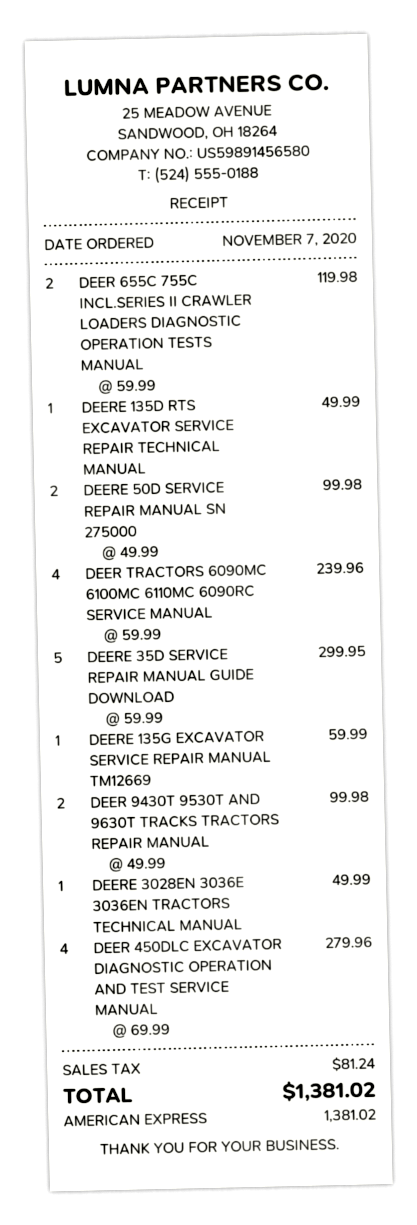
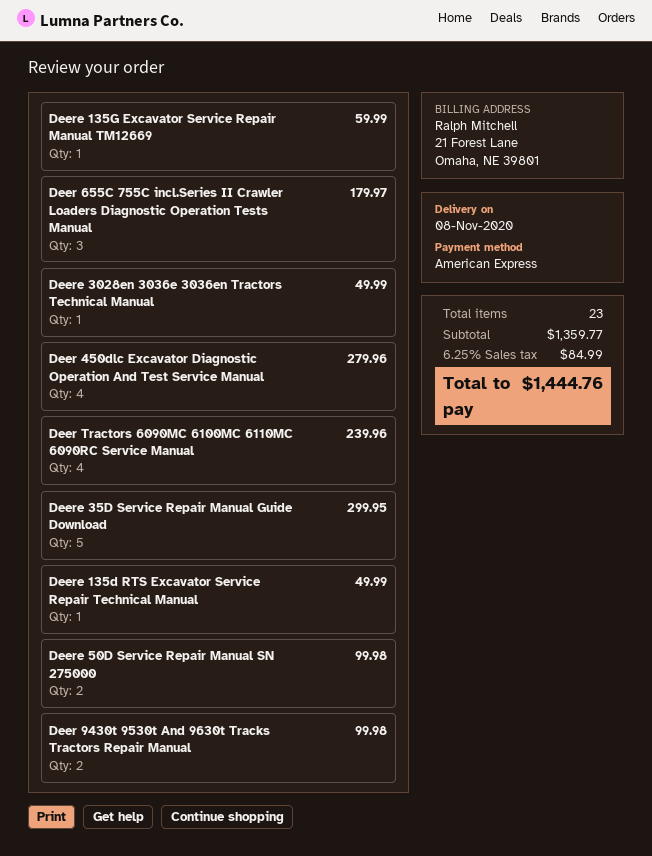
DEER 655C 755C INCL.SERIES II CRAWLER LOADERS DIAGNOSTIC OPERATION TESTS MANUAL: 2 for 119.98 -> 3 for 179.97
tax: 81.24 -> 84.99
total: 1381.02 -> 1444.76

